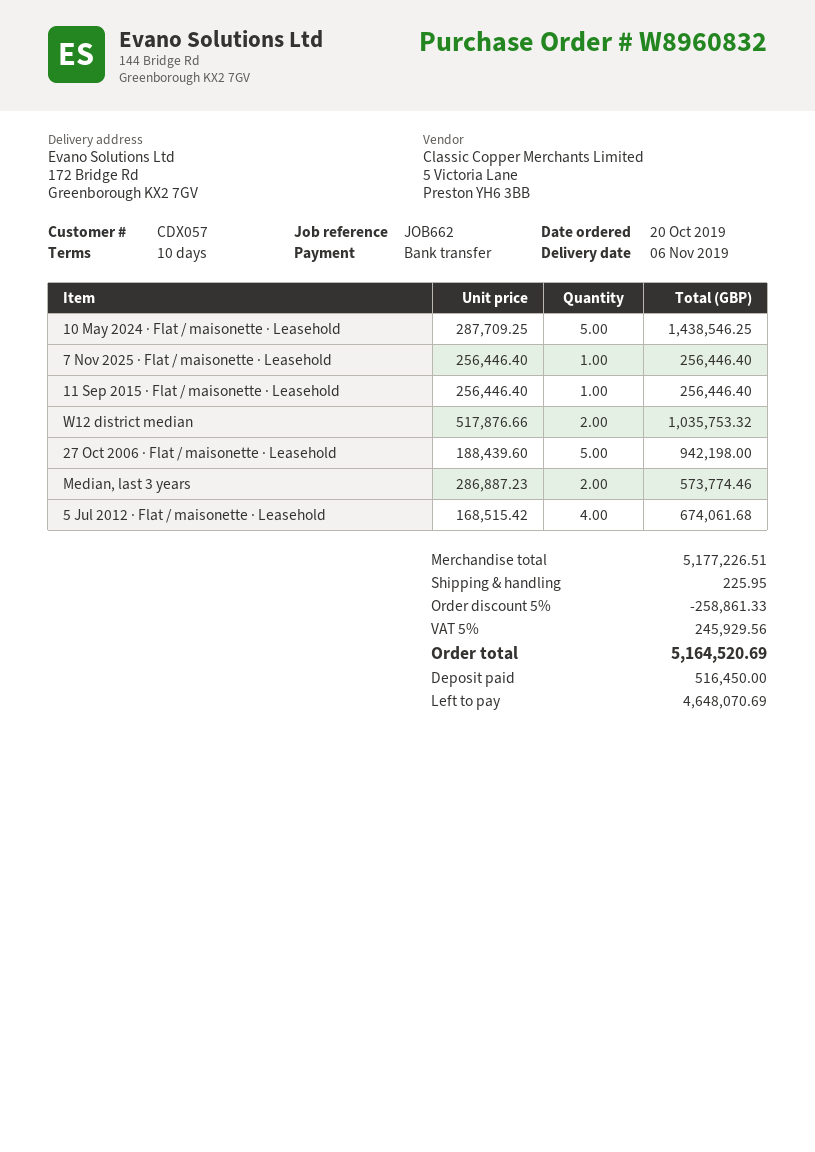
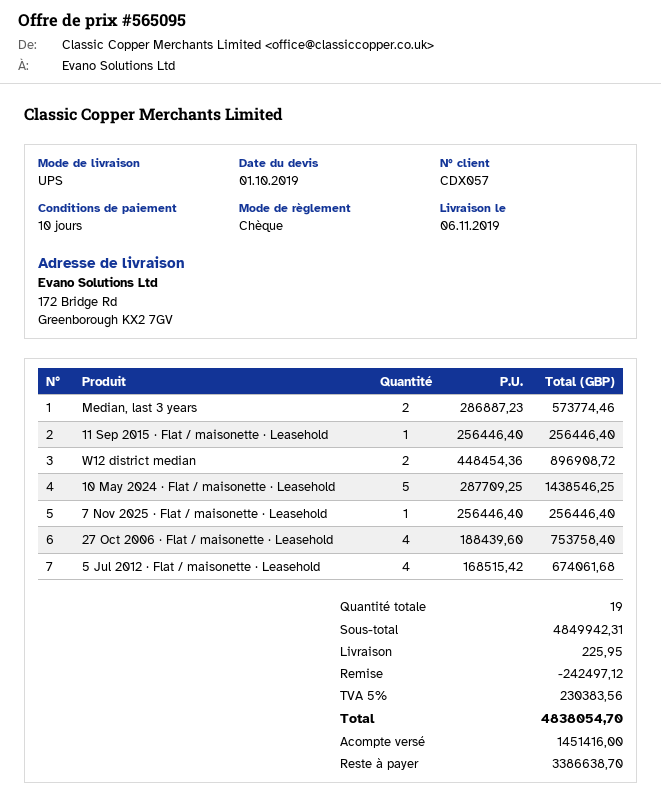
payment method: bank transfer -> cheque
W12 district median: 2 x 517876.66 = 1035753.32 -> 2 x 448454.36 = 896908.72
27 Oct 2006 · Flat / maisonette · Leasehold: 5 x 188439.60 = 942198.00 -> 4 x 188439.60 = 753758.40
subtotal: 5177226.51 -> 4849942.31
discount: 258861.33 -> 242497.12
tax: 5% = 245929.56 -> 5% = 230383.56
total: 5164520.69 -> 4838054.70
deposit: 516450.00 -> 1451416.00
balance: 4648070.69 -> 3386638.70

